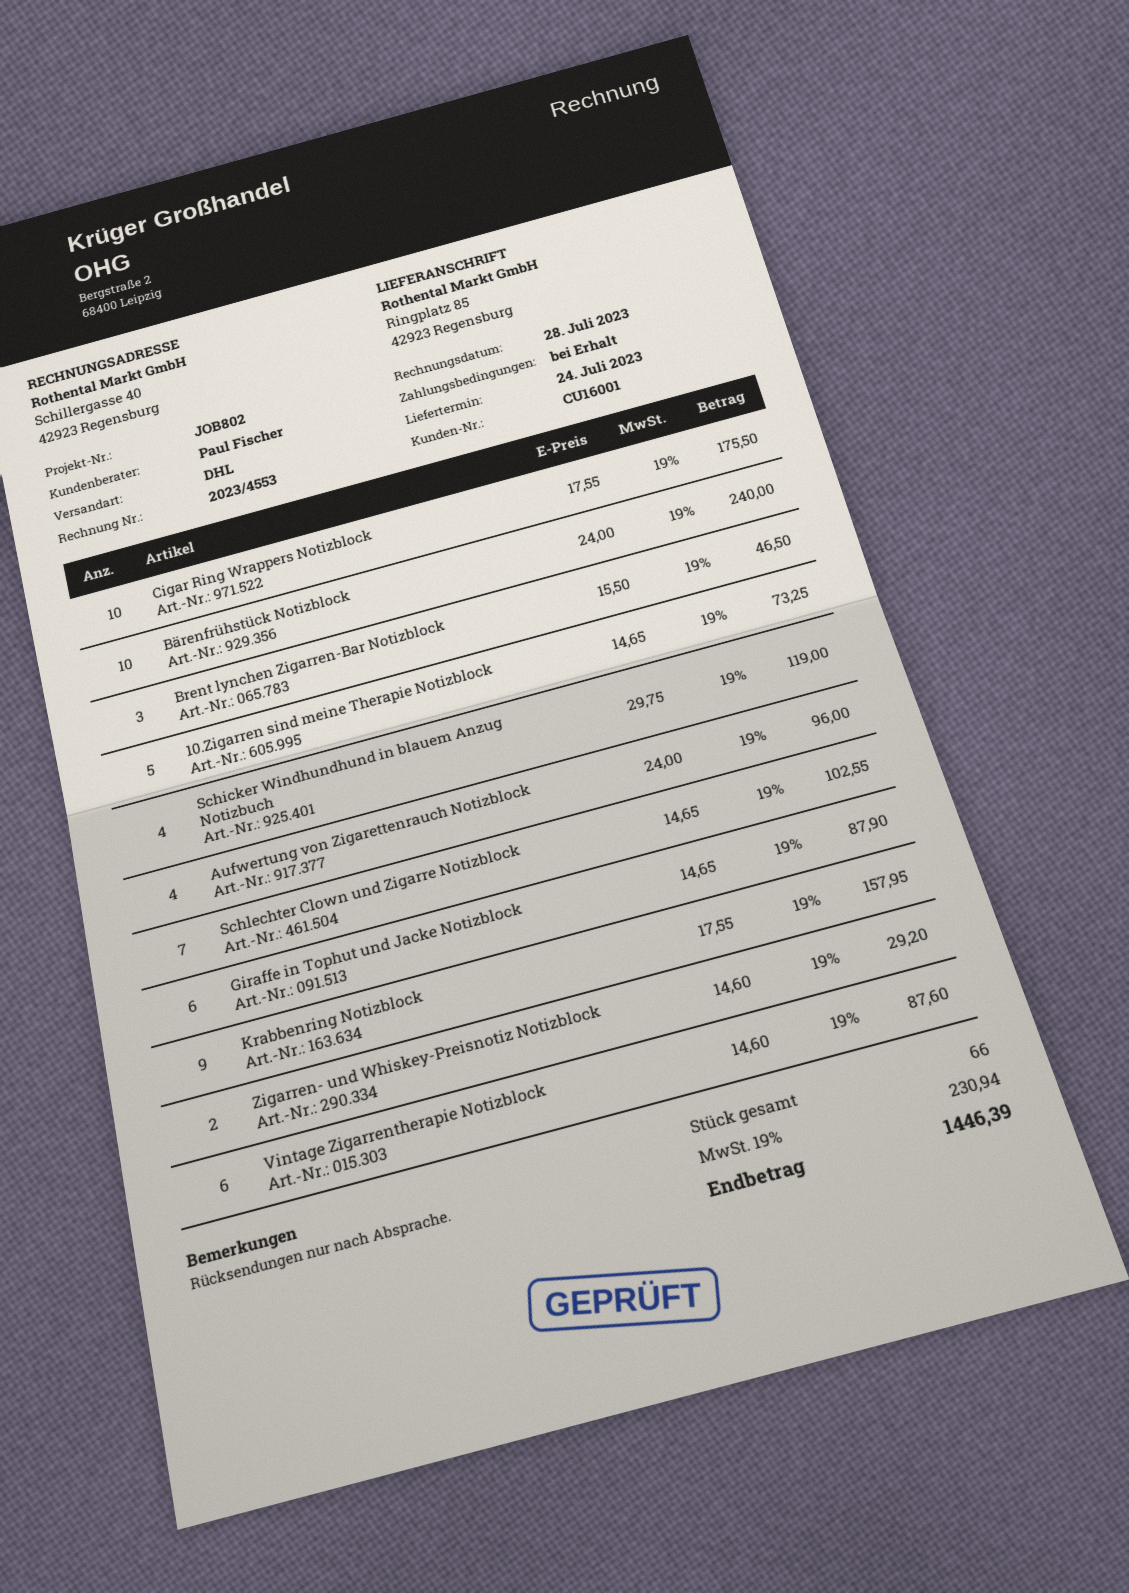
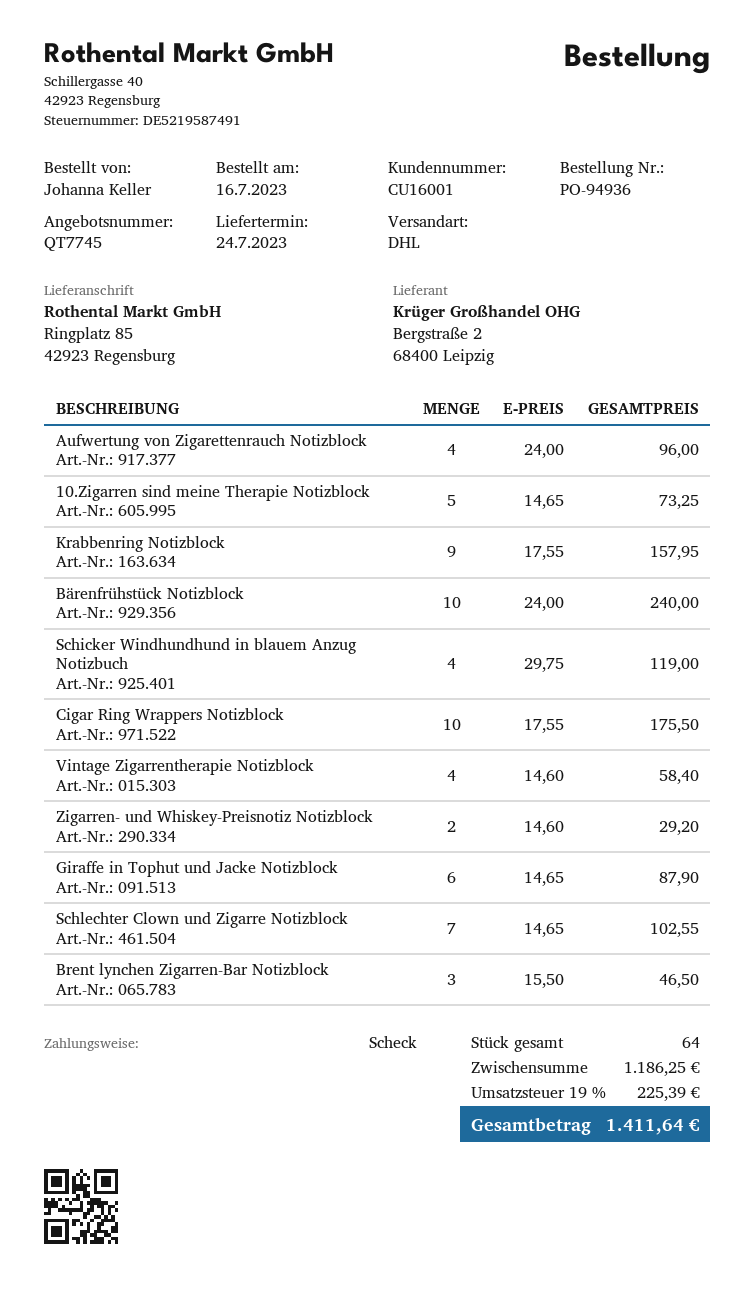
Vintage Zigarrentherapie Notizblock: 6 x 14.60 = 87.60 -> 4 x 14.60 = 58.40
total quantity: 66 -> 64
tax: 19% = 230.94 -> 19% = 225.39
total: 1446.39 -> 1411.64

